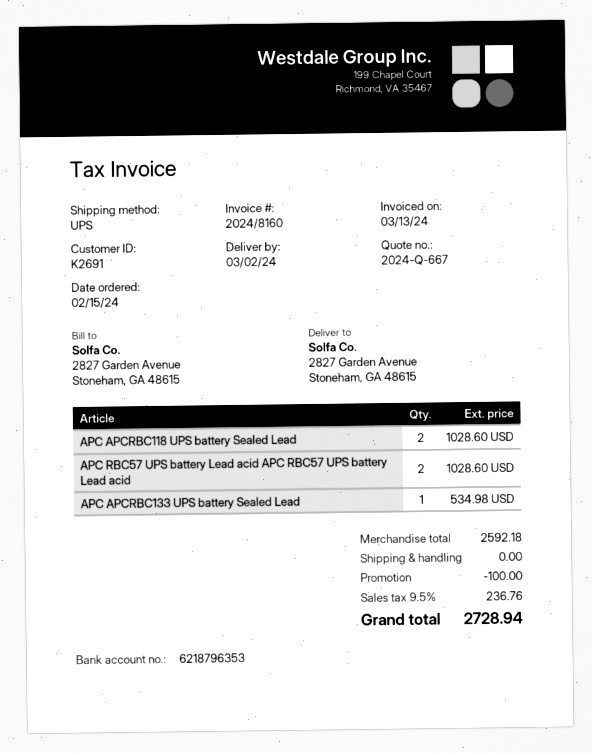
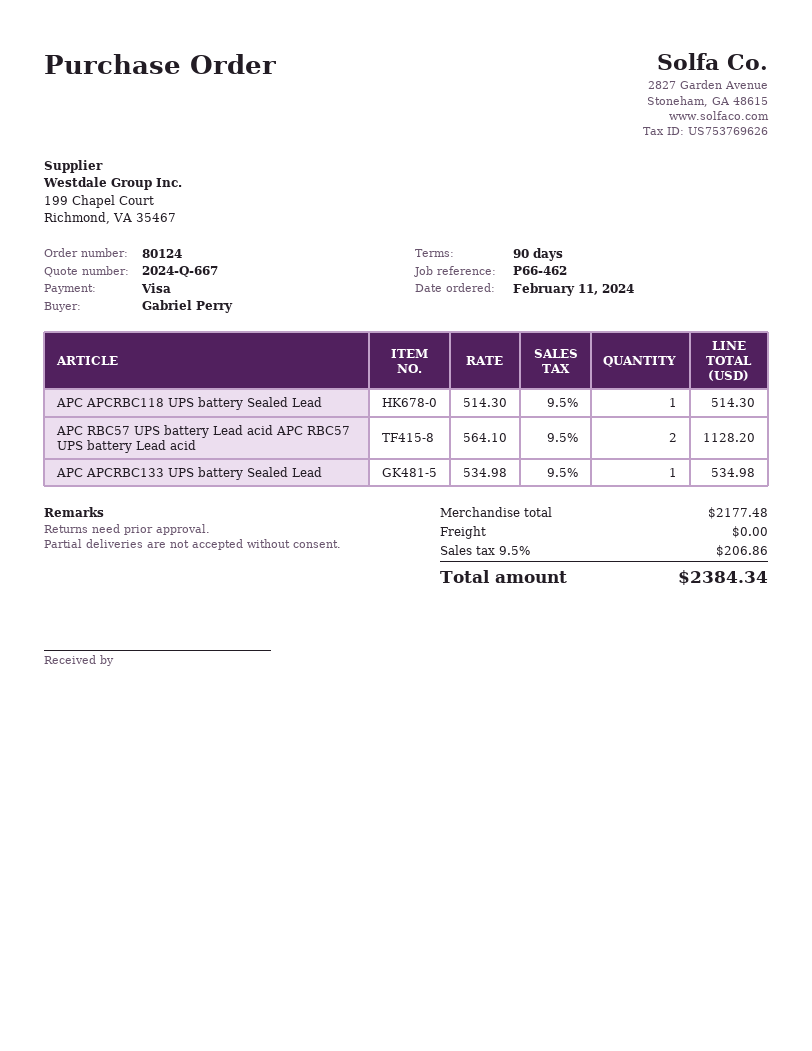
order date: 2024-02-15 -> 2024-02-11
APC APCRBC118 UPS battery Sealed Lead: 2 for 1028.60 -> 1 for 514.30
APC RBC57 UPS battery Lead acid APC RBC57 UPS battery Lead acid: 2 for 1028.60 -> 2 for 1128.20
subtotal: 2592.18 -> 2177.48
discount: 100.00 -> none
tax: 9.5% = 236.76 -> 9.5% = 206.86
total: 2728.94 -> 2384.34

